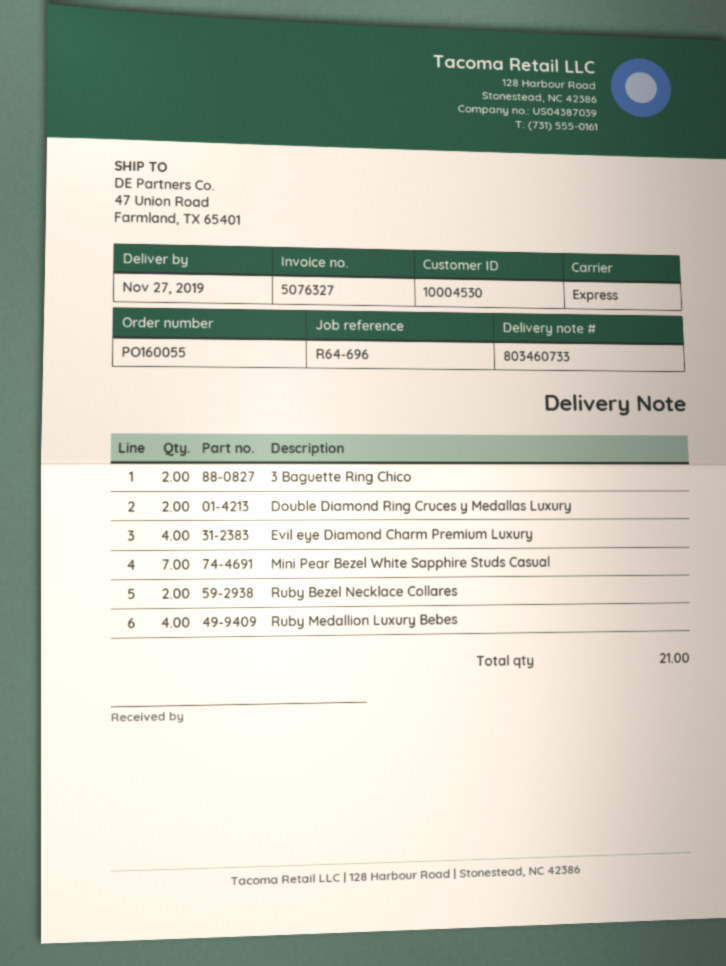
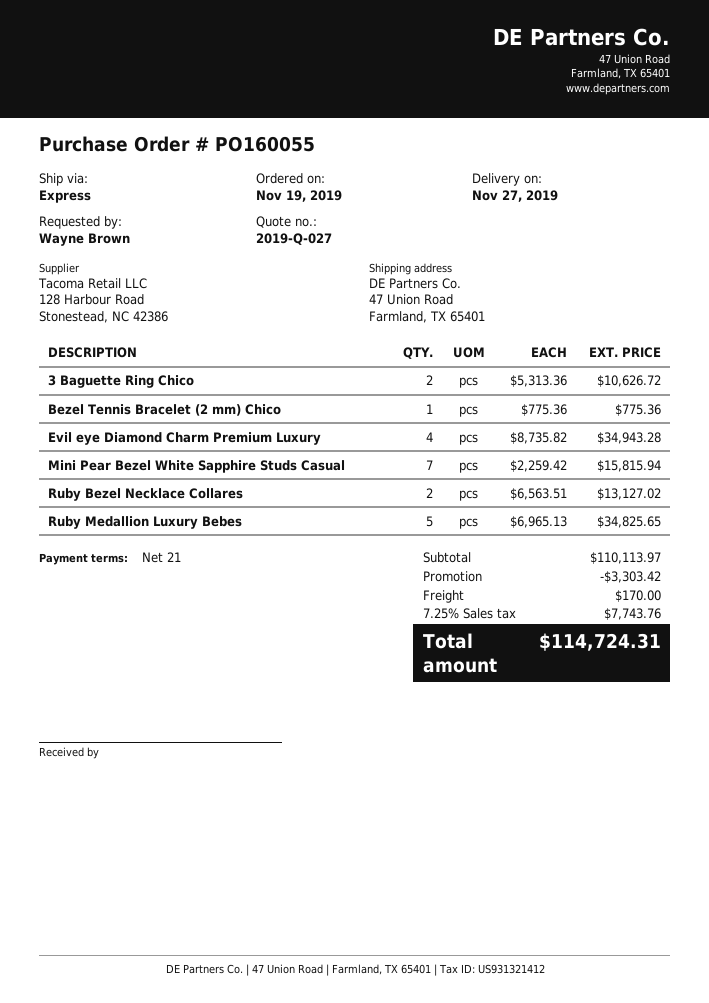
Double Diamond Ring Cruces y Medallas Luxury: 2 -> none
Ruby Medallion Luxury Bebes: 4 -> 5
Bezel Tennis Bracelet (2 mm) Chico: none -> 1

